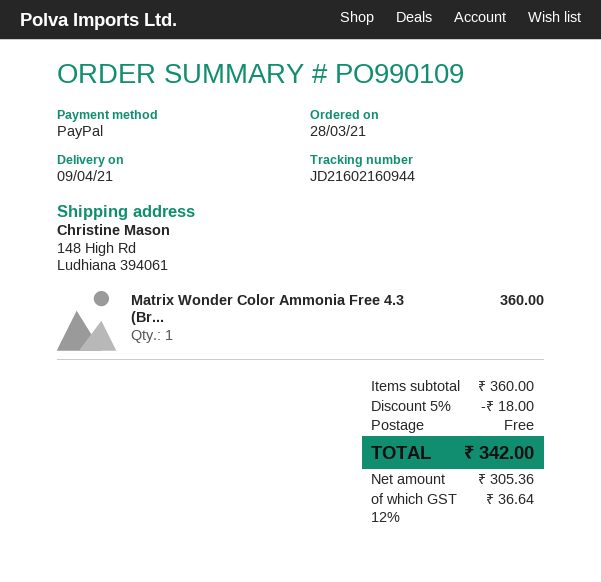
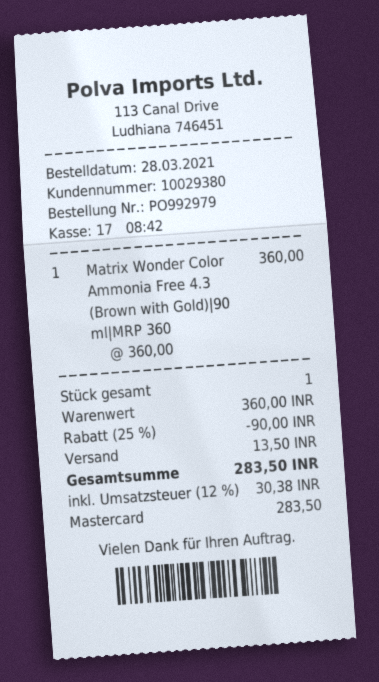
order number: PO990109 -> PO992979
payment method: PayPal -> Mastercard
discount: 5% = 18.00 -> 25% = 90.00
shipping: 0.00 -> 13.50
tax: 12% = 36.64 -> 12% = 30.38
total: 342.00 -> 283.50

